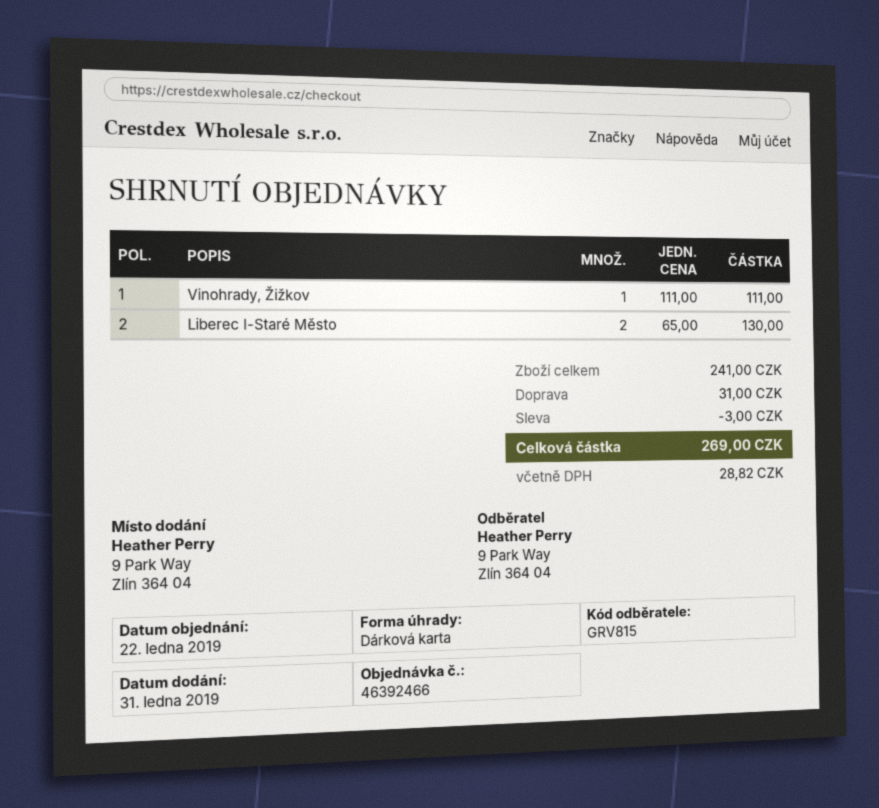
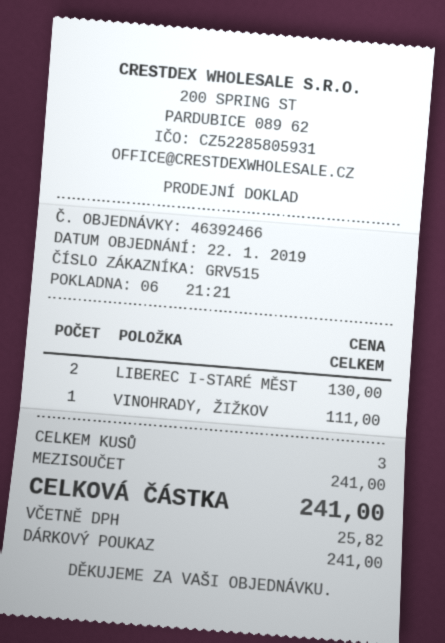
customer number: GRV815 -> GRV515
discount: 3.00 -> none
shipping: 31.00 -> none
tax: 28.82 -> 25.82
total: 269.00 -> 241.00

